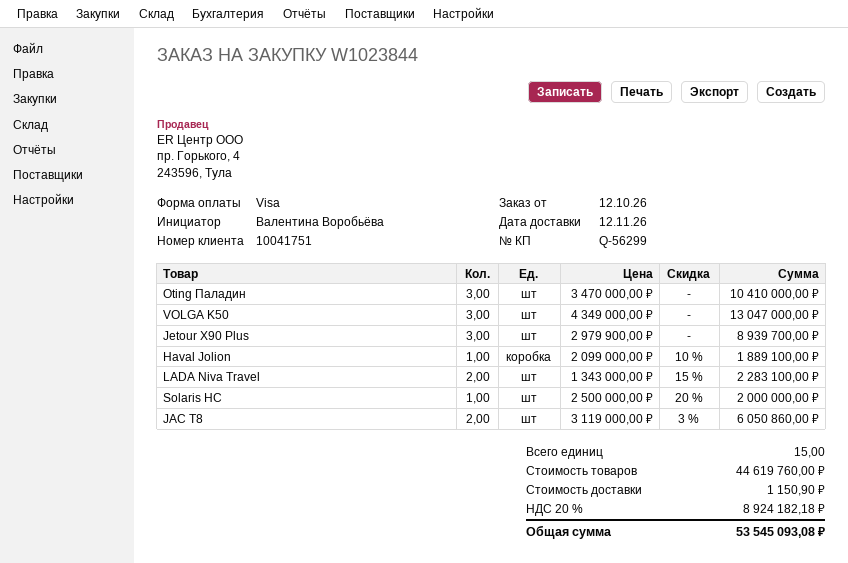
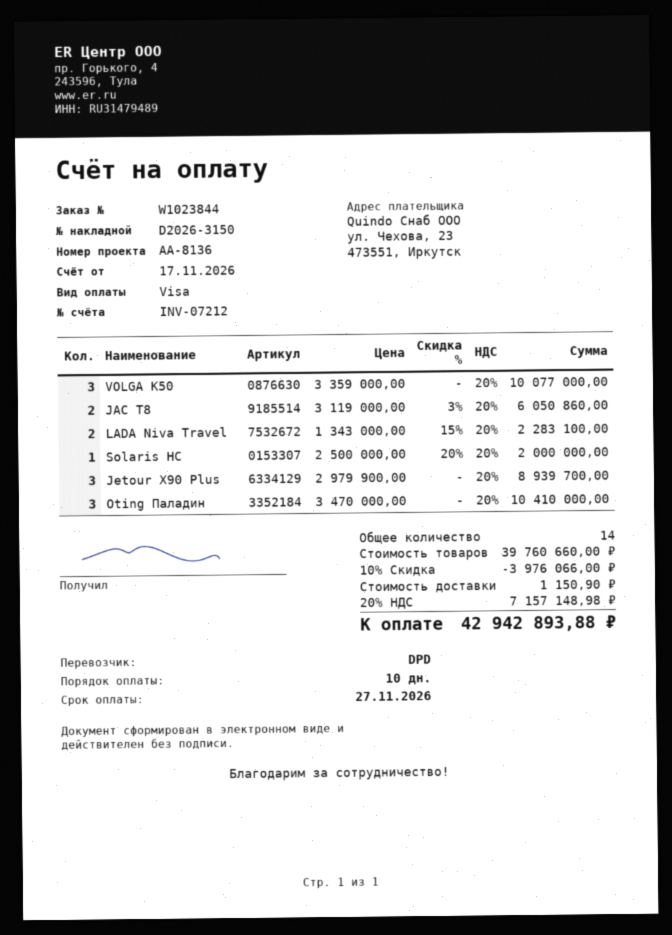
VOLGA K50: 3 x 4349000.00 = 13047000.00 -> 3 x 3359000.00 = 10077000.00
Haval Jolion: 1 x 2099000.00 - 10% = 1889100.00 -> none
total quantity: 15 -> 14
subtotal: 44619760.00 -> 39760660.00
discount: none -> 10% = 3976066.00
tax: 20% = 8924182.18 -> 20% = 7157148.98
total: 53545093.08 -> 42942893.88

